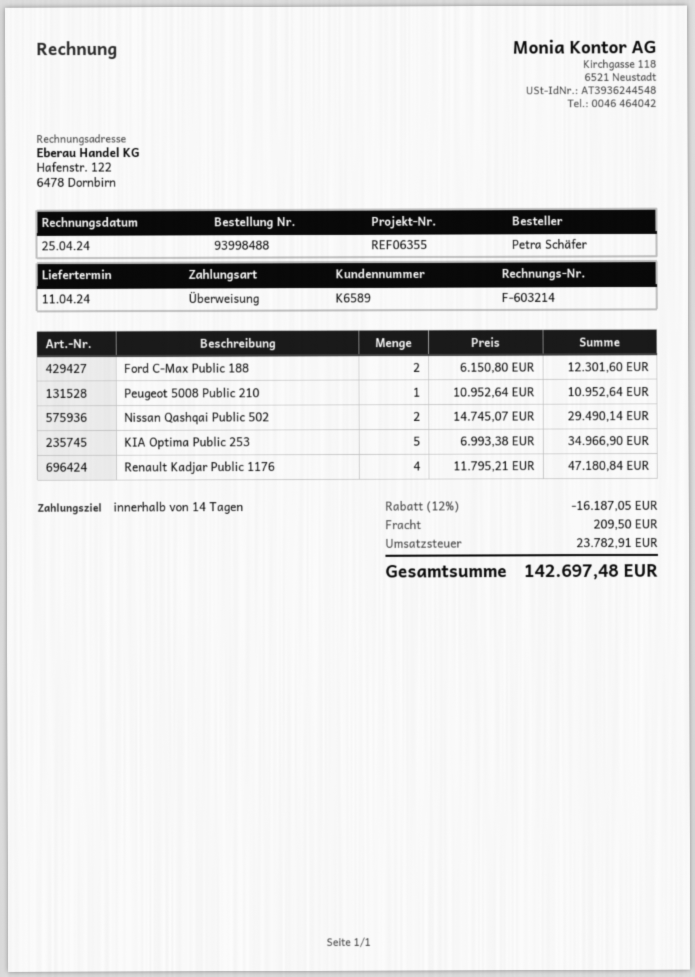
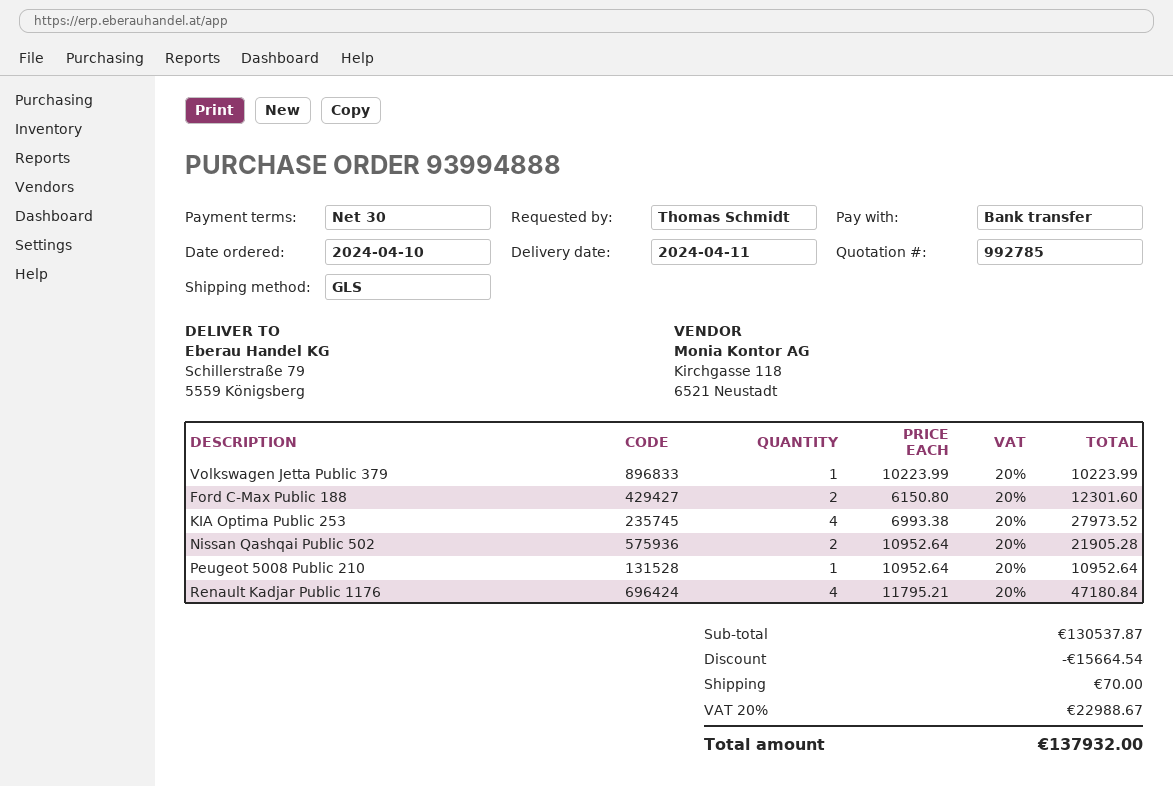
order number: 93998488 -> 93994888
payment terms: 14 days -> 30 days
ordered by: Petra Schäfer -> Thomas Schmidt
Nissan Qashqai Public 502: 2 x 14745.07 = 29490.14 -> 2 x 10952.64 = 21905.28
KIA Optima Public 253: 5 x 6993.38 = 34966.90 -> 4 x 6993.38 = 27973.52
Volkswagen Jetta Public 379: none -> 1 x 10223.99 = 10223.99
discount: 16187.05 -> 15664.54
shipping: 209.50 -> 70.00
tax: 23782.91 -> 22988.67
total: 142697.48 -> 137932.00

